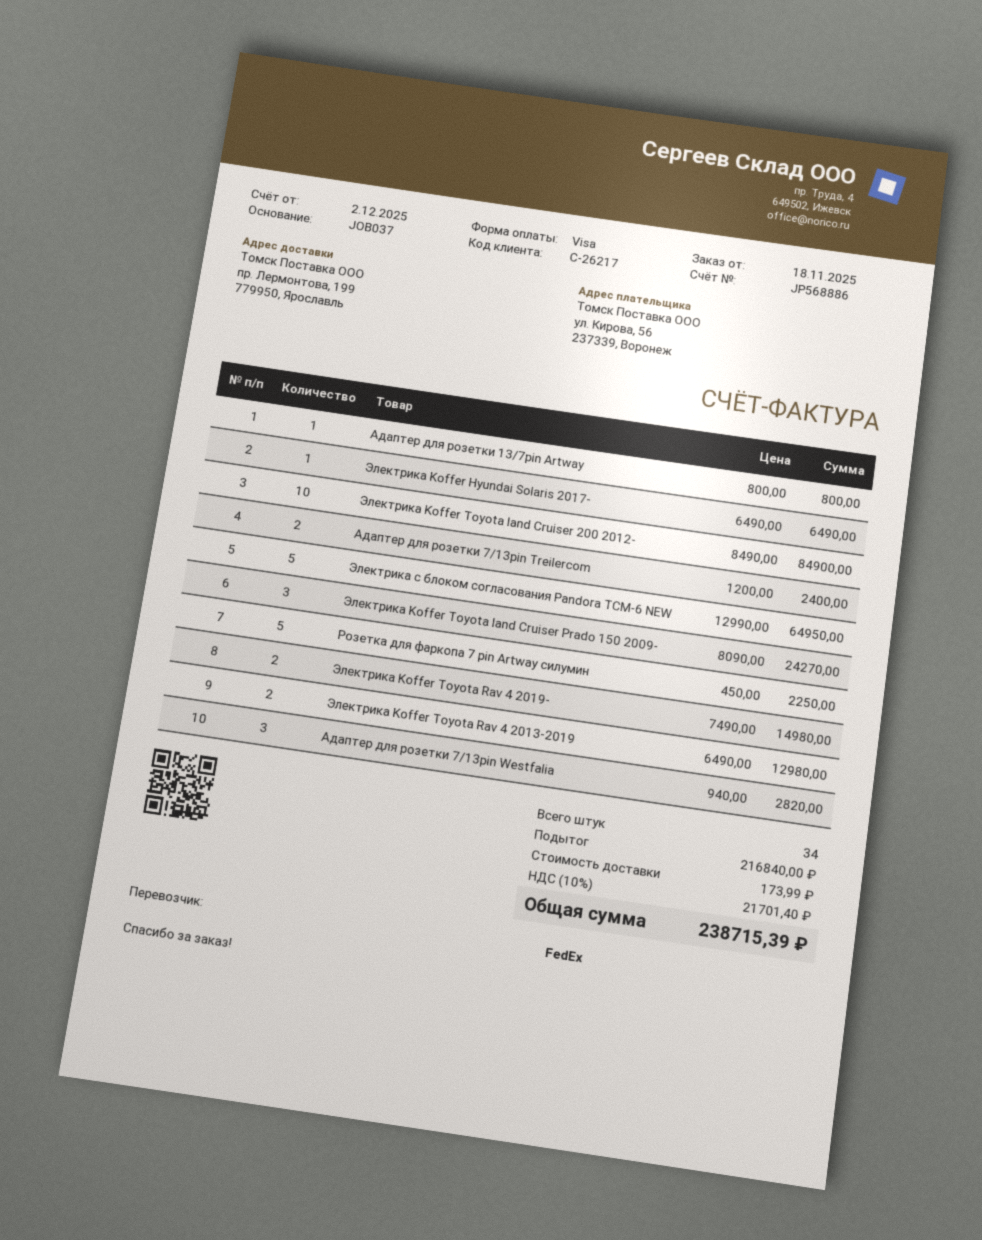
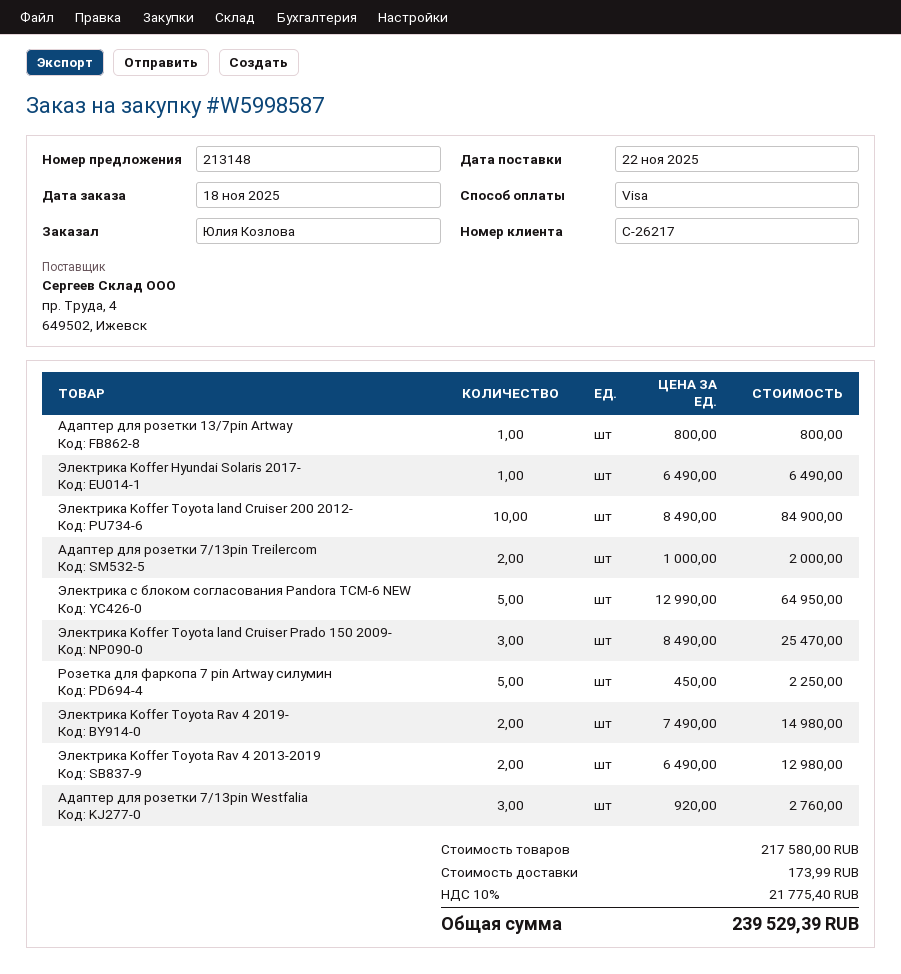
Адаптер для розетки 7/13pin Treilercom: 2 x 1200.00 = 2400.00 -> 2 x 1000.00 = 2000.00
Электрика Koffer Toyota land Cruiser Prado 150 2009-: 3 x 8090.00 = 24270.00 -> 3 x 8490.00 = 25470.00
Адаптер для розетки 7/13pin Westfalia: 3 x 940.00 = 2820.00 -> 3 x 920.00 = 2760.00
subtotal: 216840.00 -> 217580.00
tax: 10% = 21701.40 -> 10% = 21775.40
total: 238715.39 -> 239529.39

